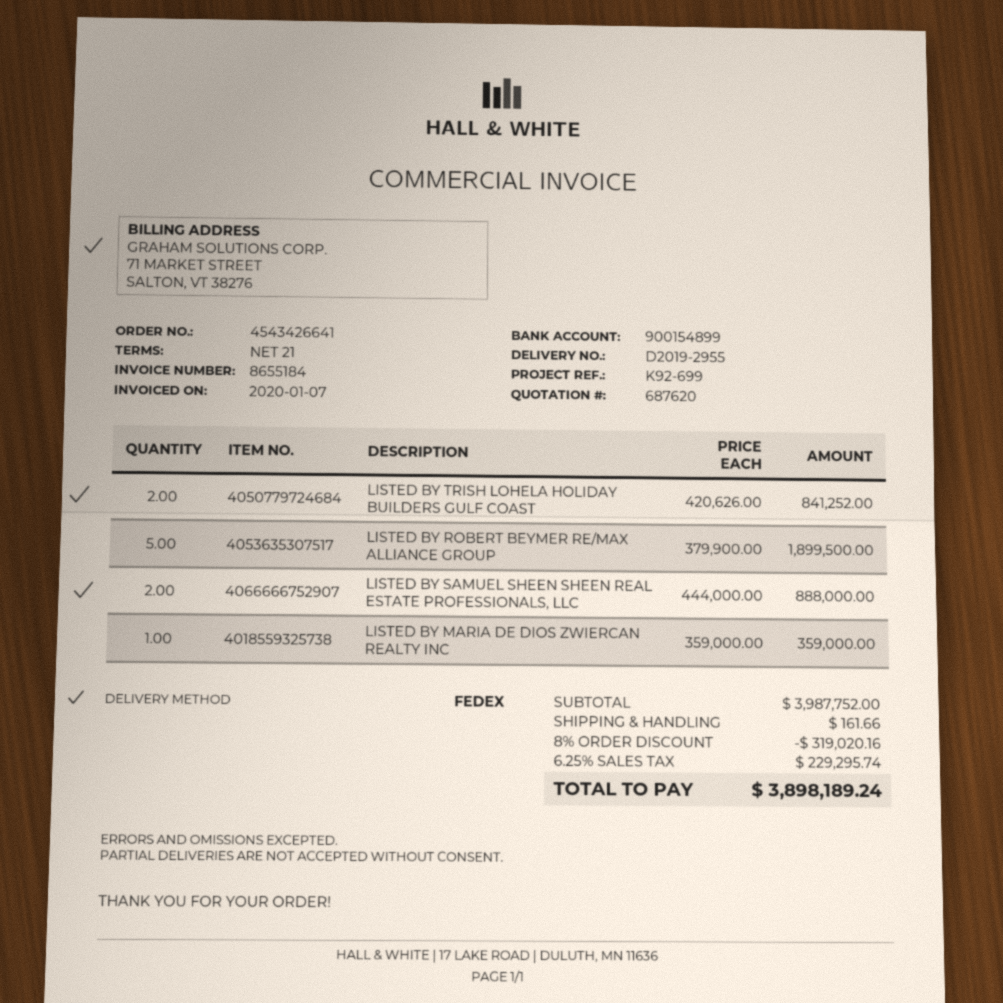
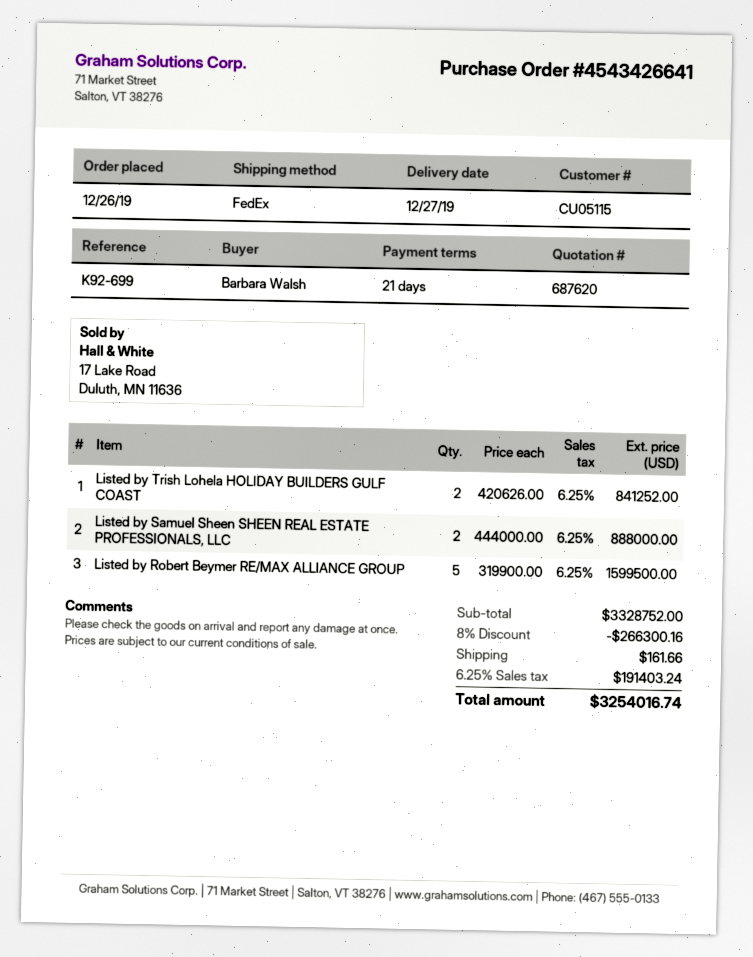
LISTED BY ROBERT BEYMER RE/MAX ALLIANCE GROUP: 5 x 379900.00 = 1899500.00 -> 5 x 319900.00 = 1599500.00
LISTED BY MARIA DE DIOS ZWIERCAN REALTY INC: 1 x 359000.00 = 359000.00 -> none
subtotal: 3987752.00 -> 3328752.00
discount: 8% = 319020.16 -> 8% = 266300.16
tax: 6.25% = 229295.74 -> 6.25% = 191403.24
total: 3898189.24 -> 3254016.74

